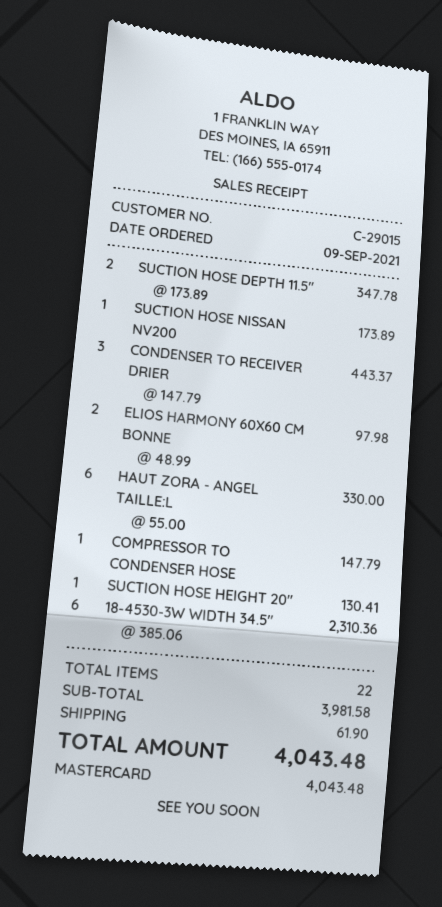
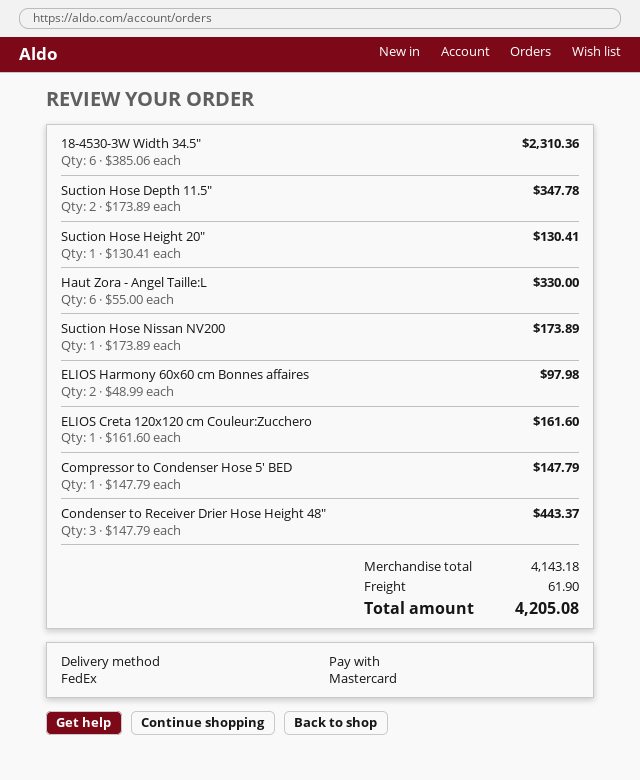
ELIOS Creta 120x120 cm Couleur:Zucchero: none -> 1 x 161.60 = 161.60
subtotal: 3981.58 -> 4143.18
total: 4043.48 -> 4205.08

